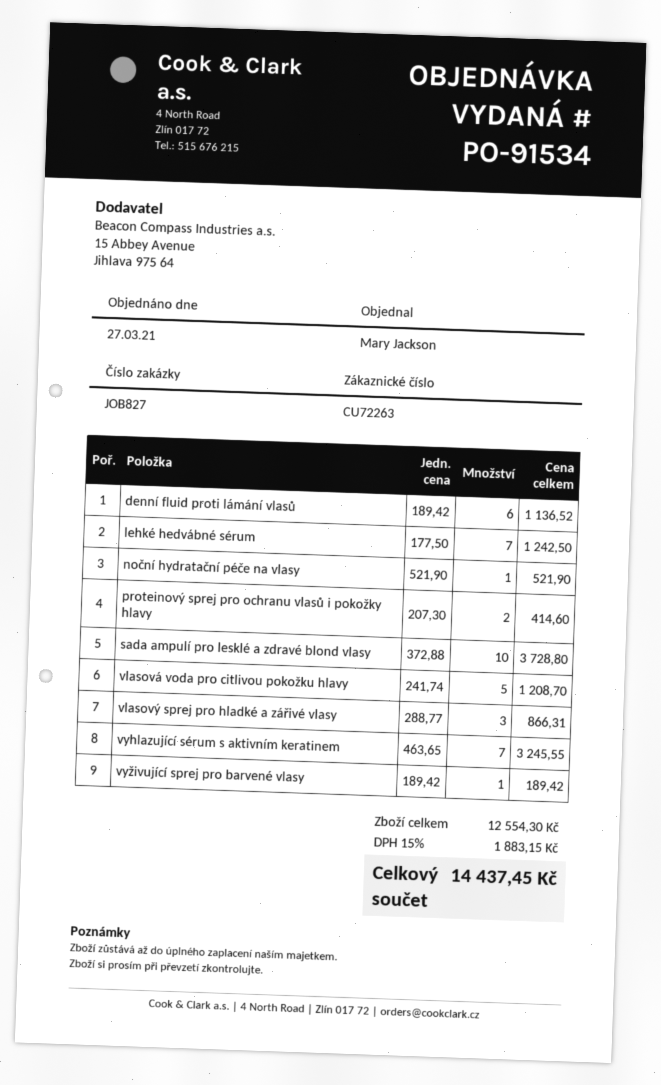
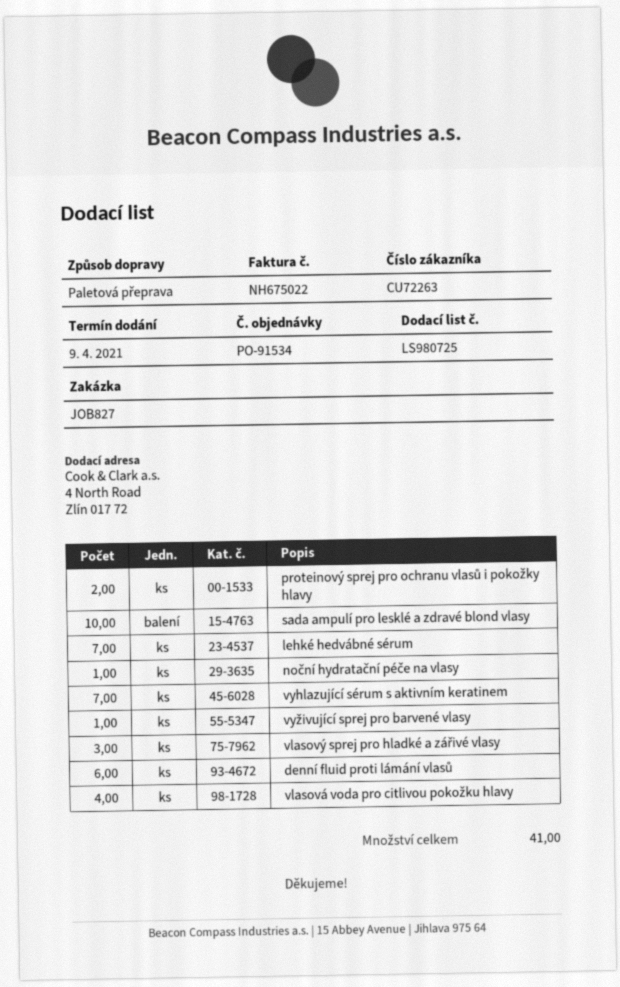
vlasová voda pro citlivou pokožku hlavy: 5 -> 4

